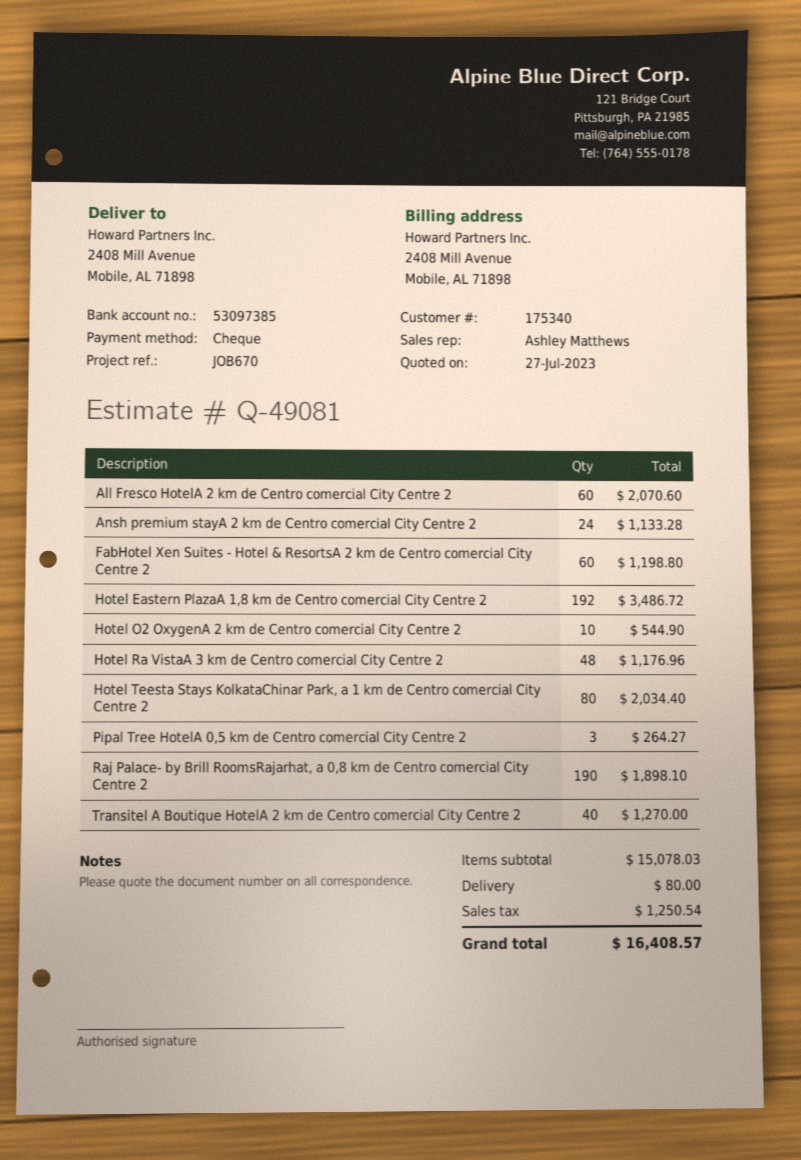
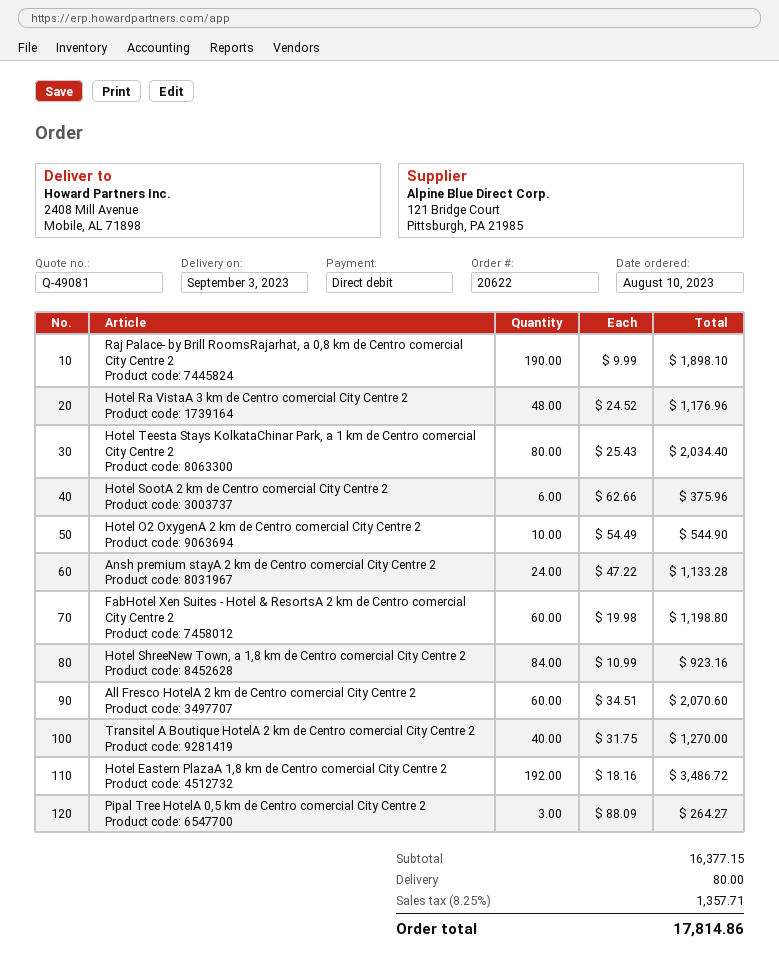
payment method: cheque -> direct debit
Hotel SootA 2 km de Centro comercial City Centre 2: none -> 6 for 375.96
Hotel ShreeNew Town, a 1,8 km de Centro comercial City Centre 2: none -> 84 for 923.16
subtotal: 15078.03 -> 16377.15
tax: 1250.54 -> 1357.71
total: 16408.57 -> 17814.86

